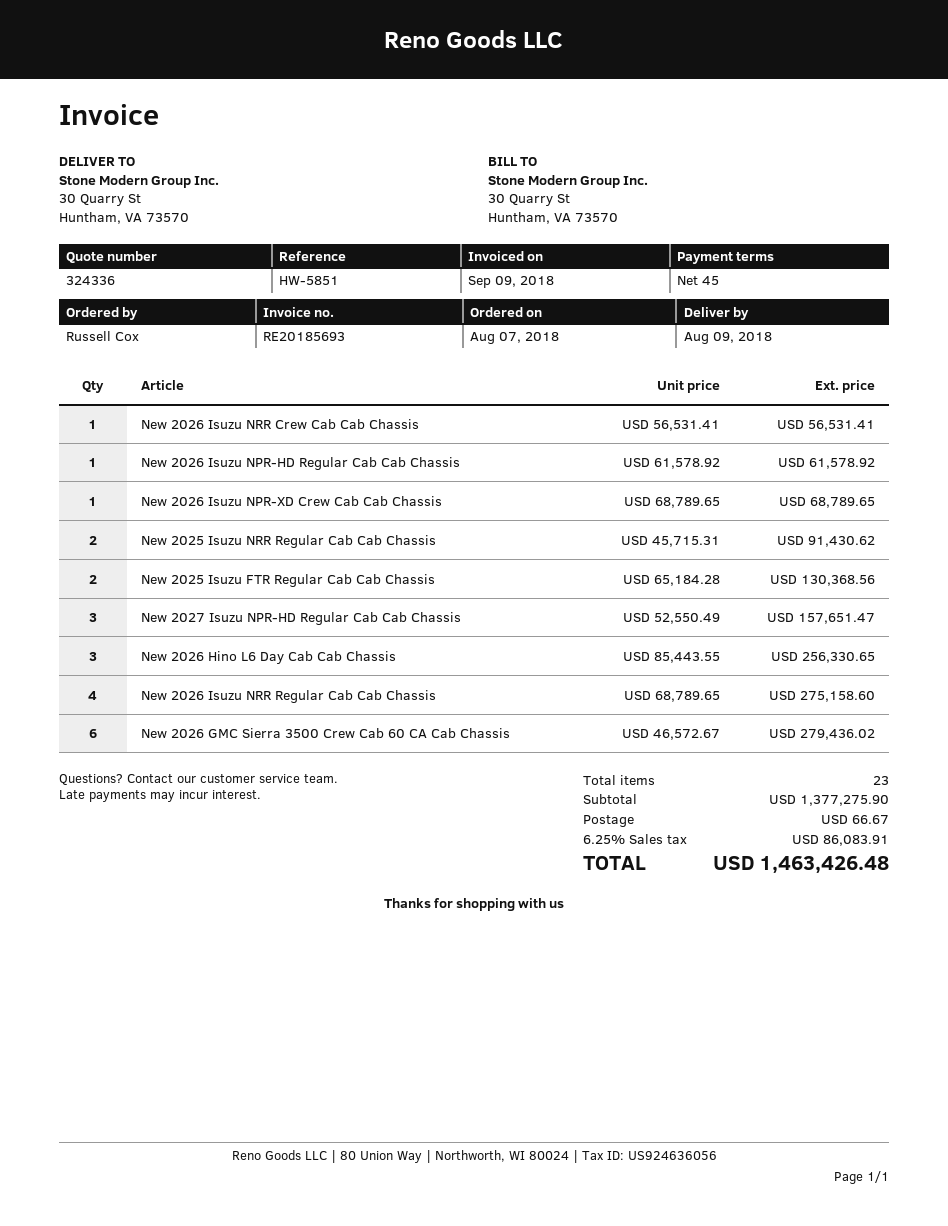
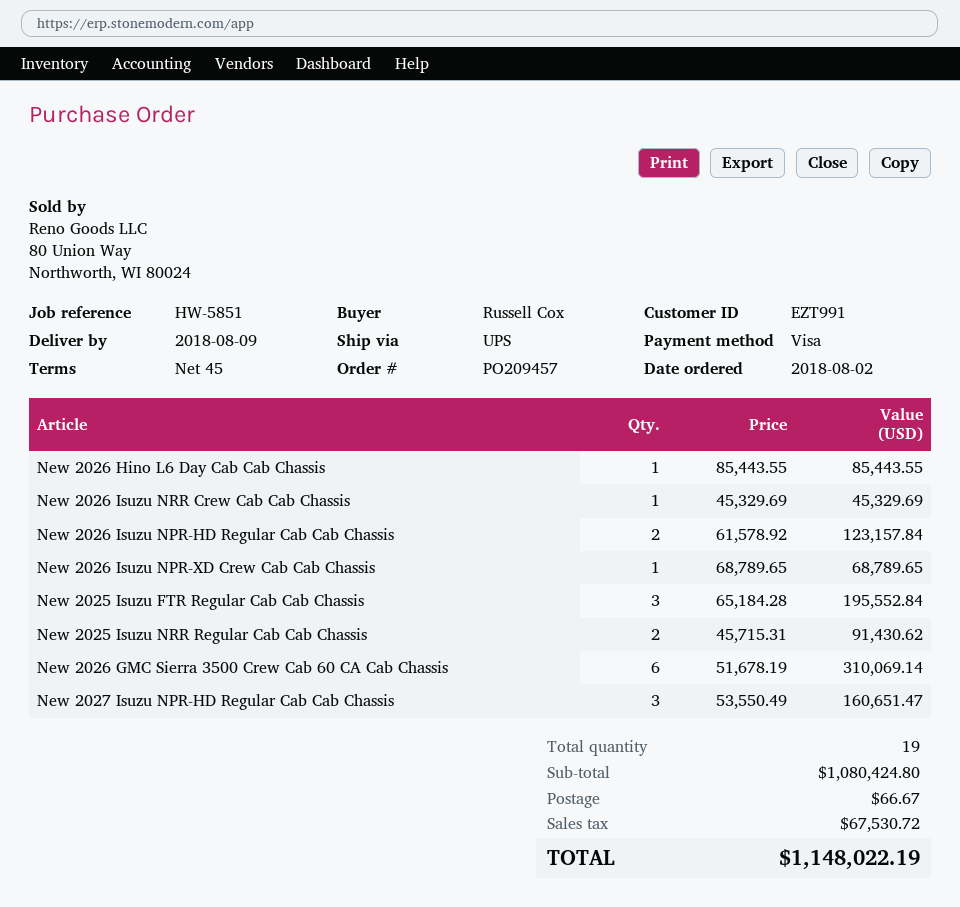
order date: 2018-08-07 -> 2018-08-02
New 2026 Isuzu NRR Crew Cab Cab Chassis: 1 x 56531.41 = 56531.41 -> 1 x 45329.69 = 45329.69
New 2026 Isuzu NPR-HD Regular Cab Cab Chassis: 1 x 61578.92 = 61578.92 -> 2 x 61578.92 = 123157.84
New 2025 Isuzu FTR Regular Cab Cab Chassis: 2 x 65184.28 = 130368.56 -> 3 x 65184.28 = 195552.84
New 2027 Isuzu NPR-HD Regular Cab Cab Chassis: 3 x 52550.49 = 157651.47 -> 3 x 53550.49 = 160651.47
New 2026 Hino L6 Day Cab Cab Chassis: 3 x 85443.55 = 256330.65 -> 1 x 85443.55 = 85443.55
New 2026 Isuzu NRR Regular Cab Cab Chassis: 4 x 68789.65 = 275158.60 -> none
New 2026 GMC Sierra 3500 Crew Cab 60 CA Cab Chassis: 6 x 46572.67 = 279436.02 -> 6 x 51678.19 = 310069.14
total quantity: 23 -> 19
subtotal: 1377275.90 -> 1080424.80
tax: 86083.91 -> 67530.72
total: 1463426.48 -> 1148022.19

